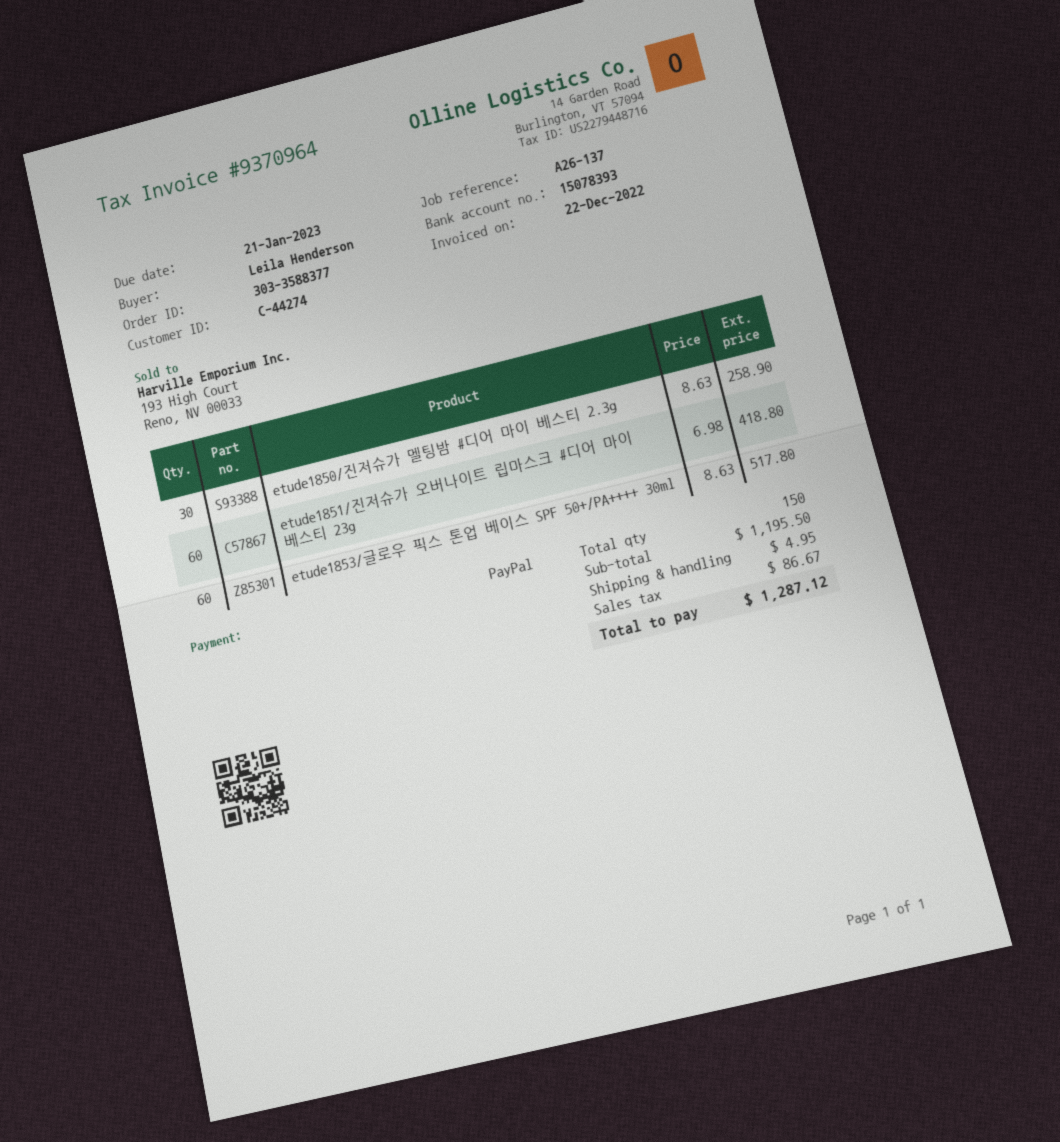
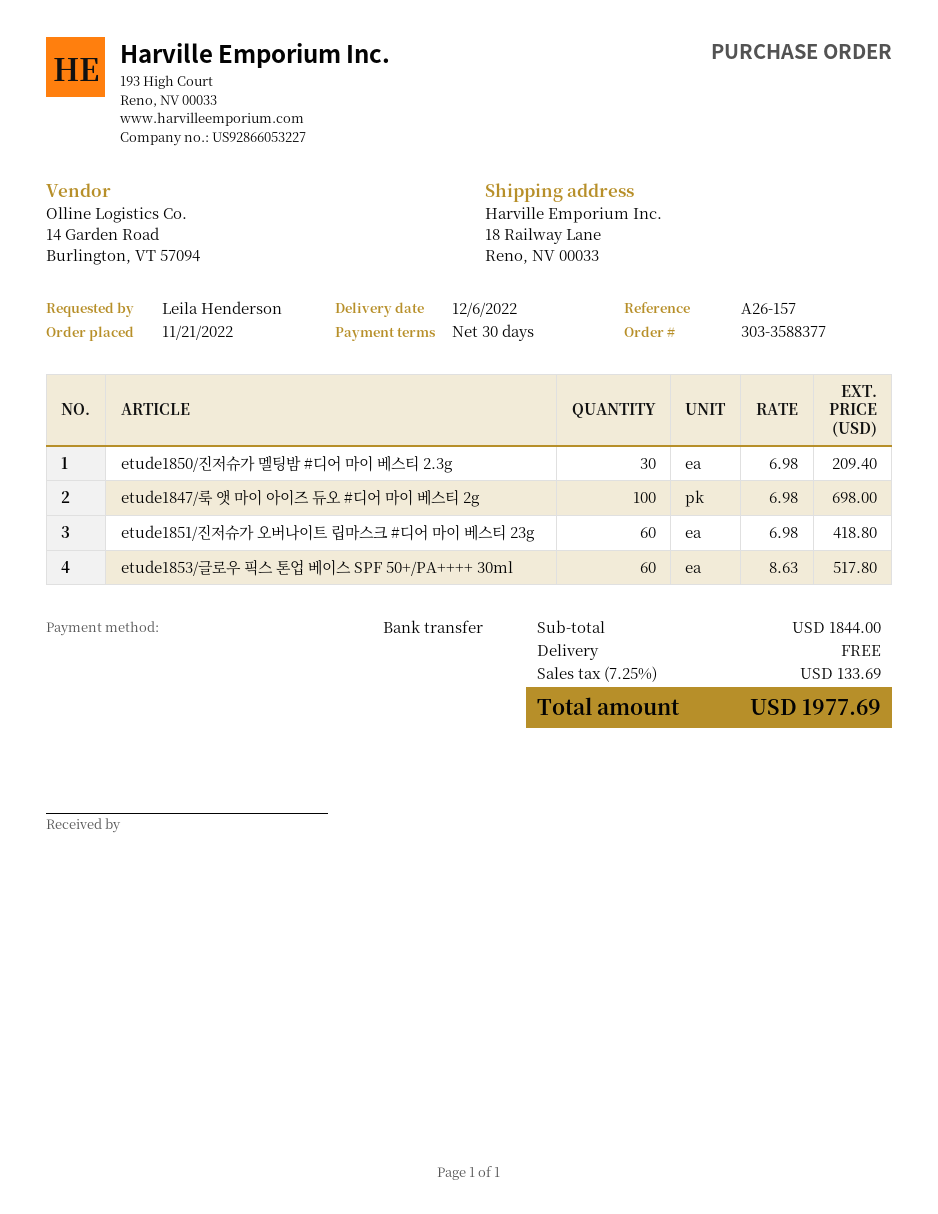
reference: A26-137 -> A26-157
payment method: PayPal -> bank transfer
etude1850/진저슈가 멜팅밤 #디어 마이 베스티 2.3g: 30 x 8.63 = 258.90 -> 30 x 6.98 = 209.40
etude1847/룩 앳 마이 아이즈 듀오 #디어 마이 베스티 2g: none -> 100 x 6.98 = 698.00
subtotal: 1195.50 -> 1844.00
shipping: 4.95 -> 0.00
tax: 86.67 -> 133.69
total: 1287.12 -> 1977.69

